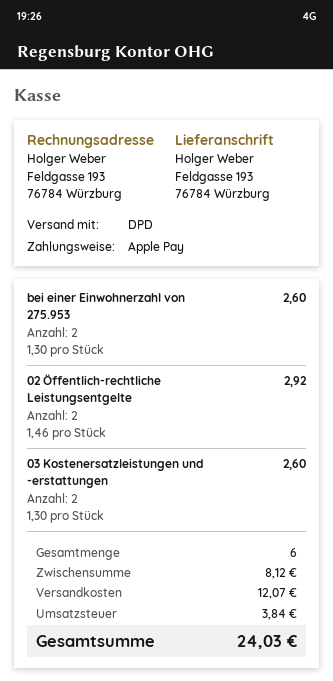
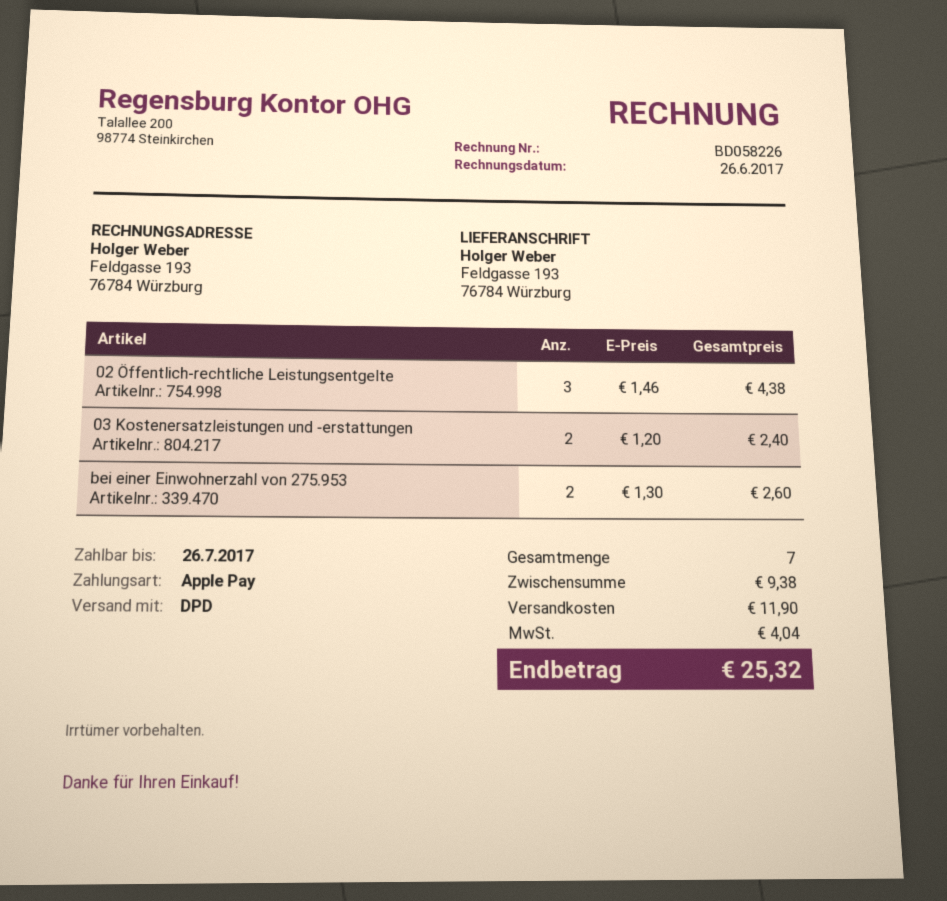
02 Öffentlich-rechtliche Leistungsentgelte: 2 x 1.46 = 2.92 -> 3 x 1.46 = 4.38
03 Kostenersatzleistungen und -erstattungen: 2 x 1.30 = 2.60 -> 2 x 1.20 = 2.40
total quantity: 6 -> 7
subtotal: 8.12 -> 9.38
shipping: 12.07 -> 11.90
tax: 3.84 -> 4.04
total: 24.03 -> 25.32

